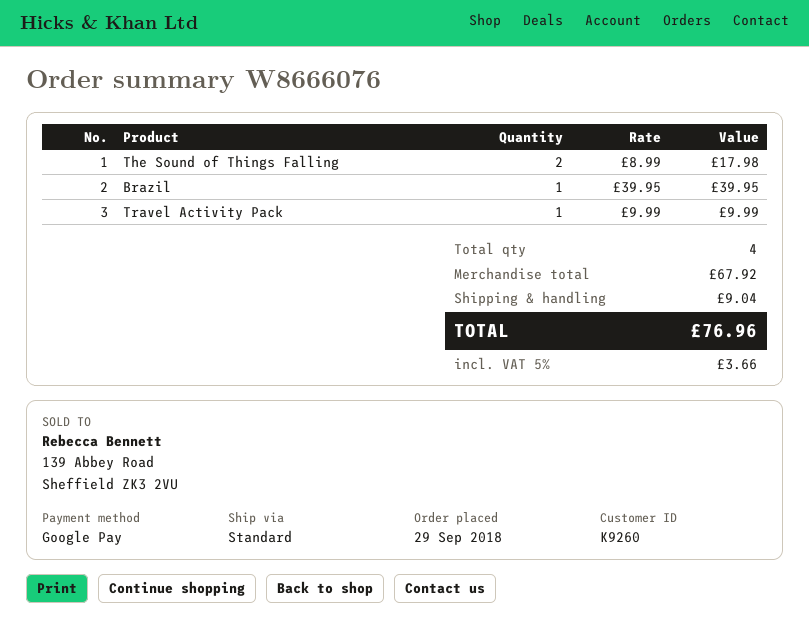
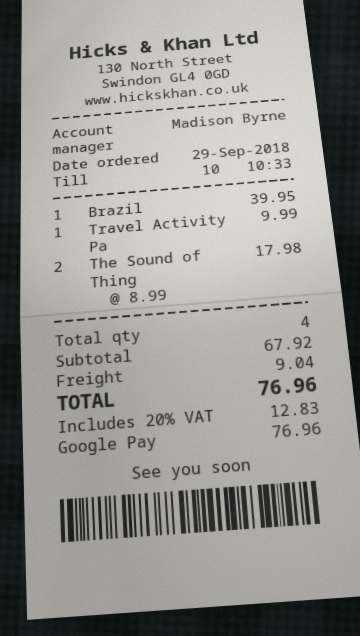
tax: 5% = 3.66 -> 20% = 12.83

